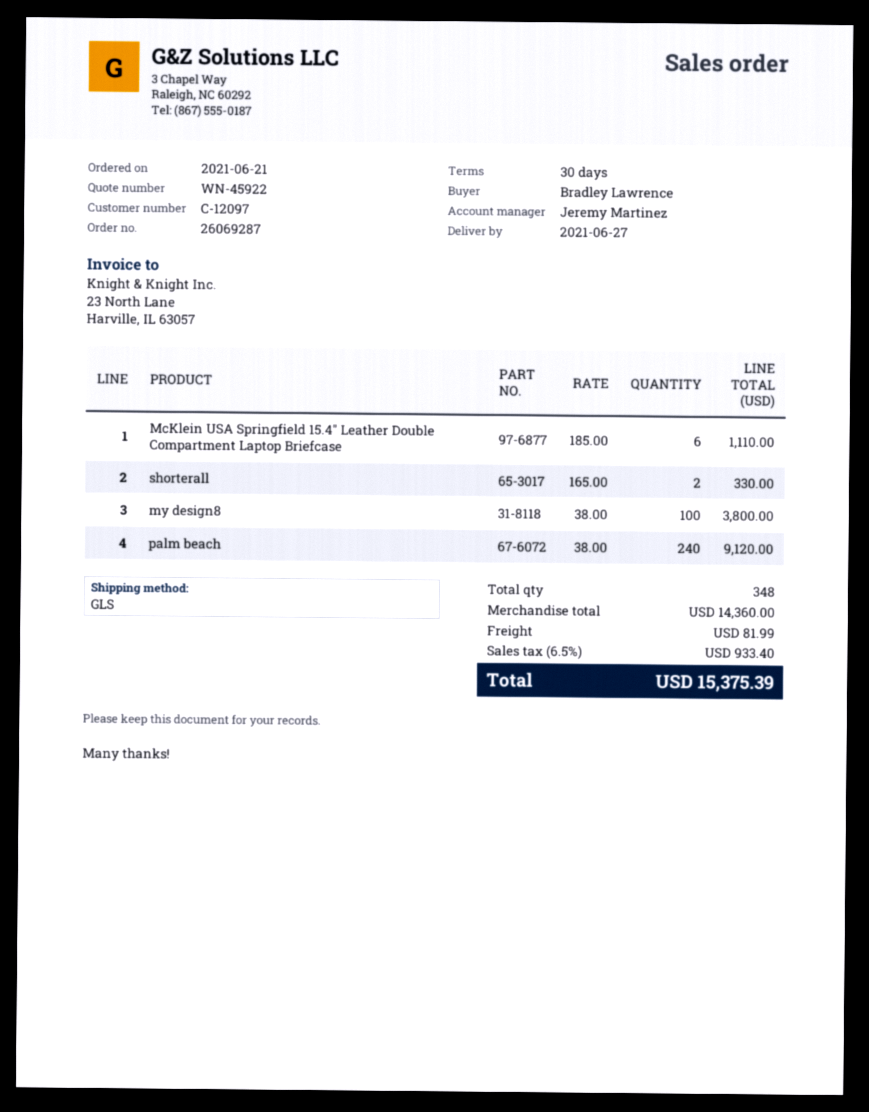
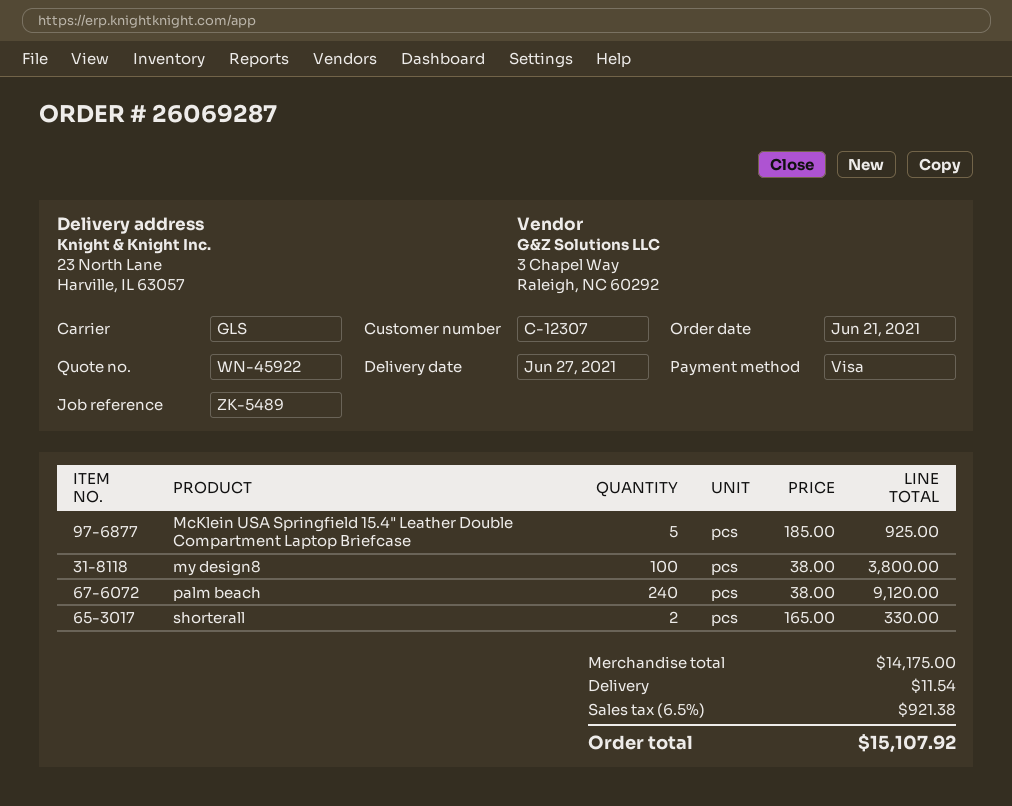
customer number: C-12097 -> C-12307
McKlein USA Springfield 15.4" Leather Double Compartment Laptop Briefcase: 6 x 185.00 = 1110.00 -> 5 x 185.00 = 925.00
subtotal: 14360.00 -> 14175.00
shipping: 81.99 -> 11.54
tax: 6.5% = 933.40 -> 6.5% = 921.38
total: 15375.39 -> 15107.92

